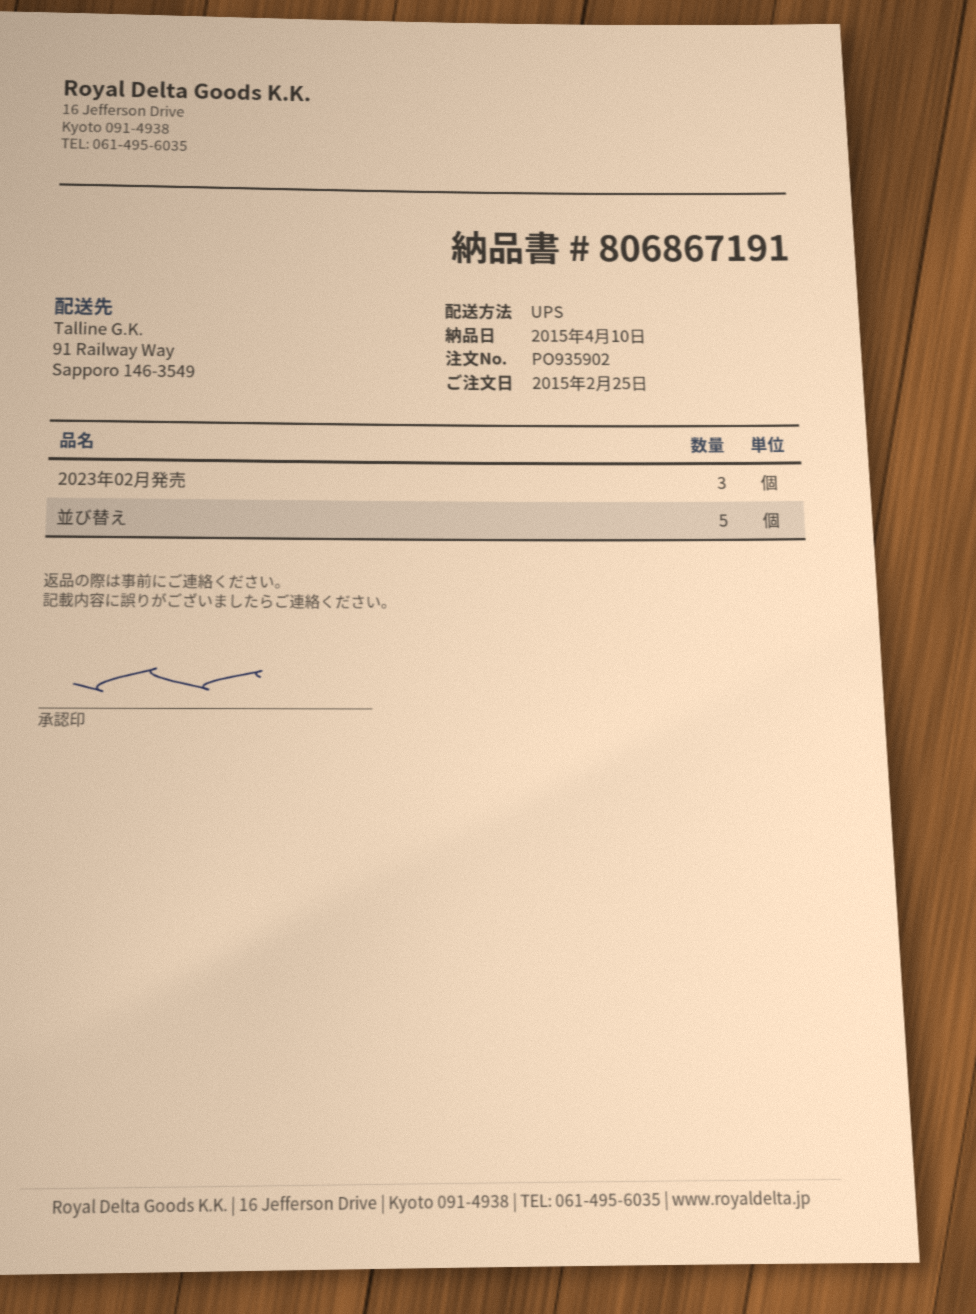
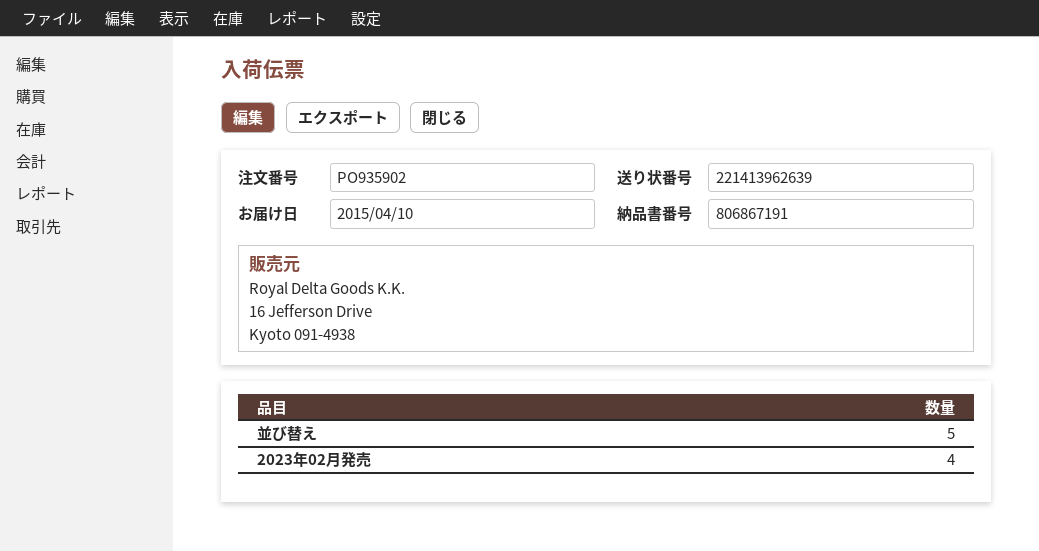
2023年02月発売: 3 -> 4

